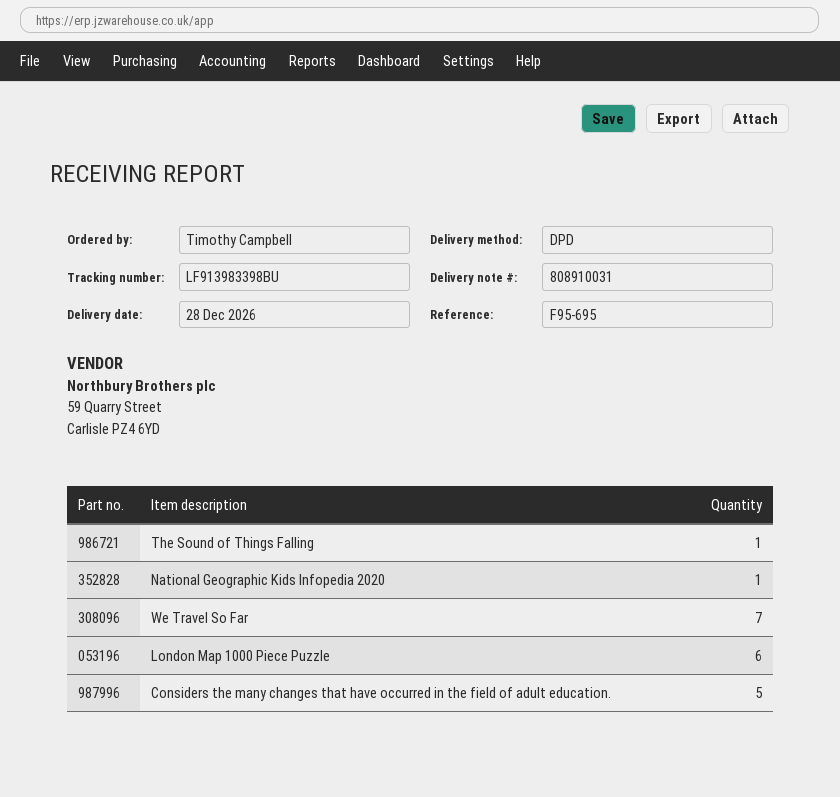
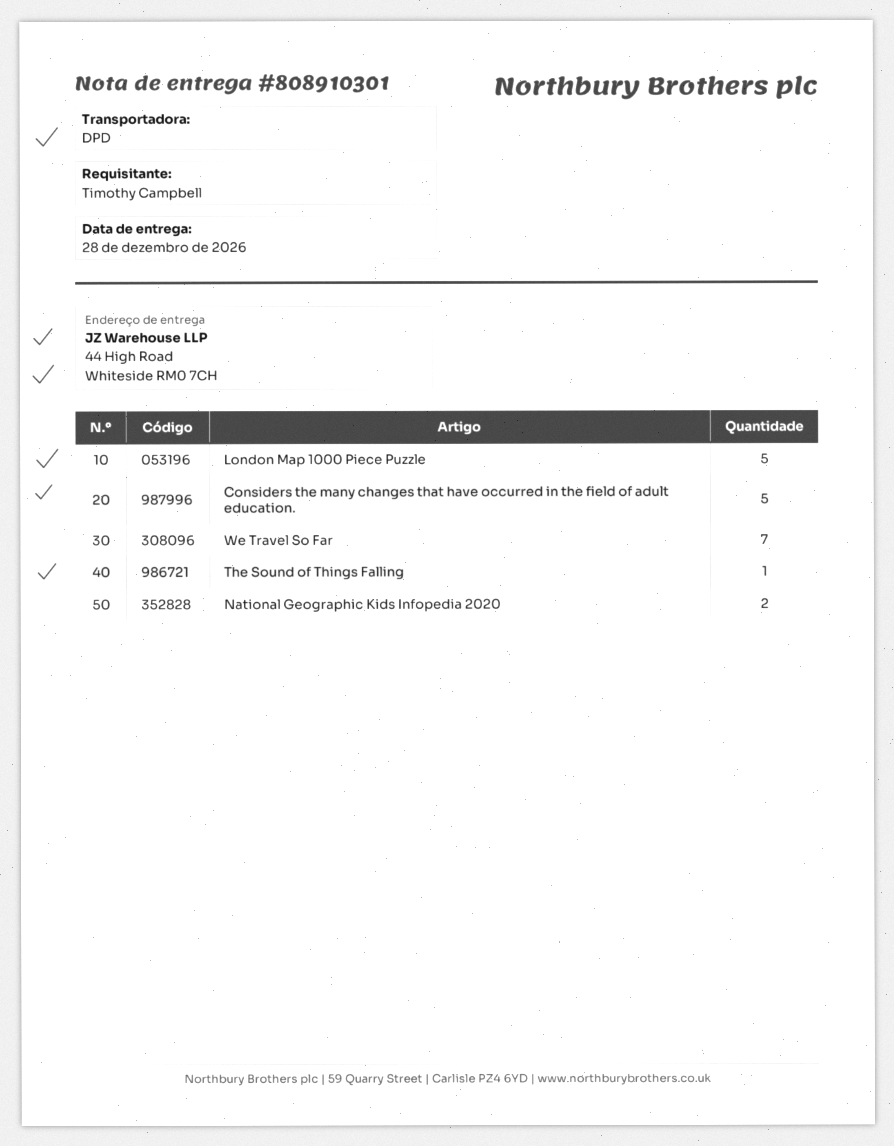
delivery note number: 808910031 -> 808910301
National Geographic Kids Infopedia 2020: 1 -> 2
London Map 1000 Piece Puzzle: 6 -> 5

